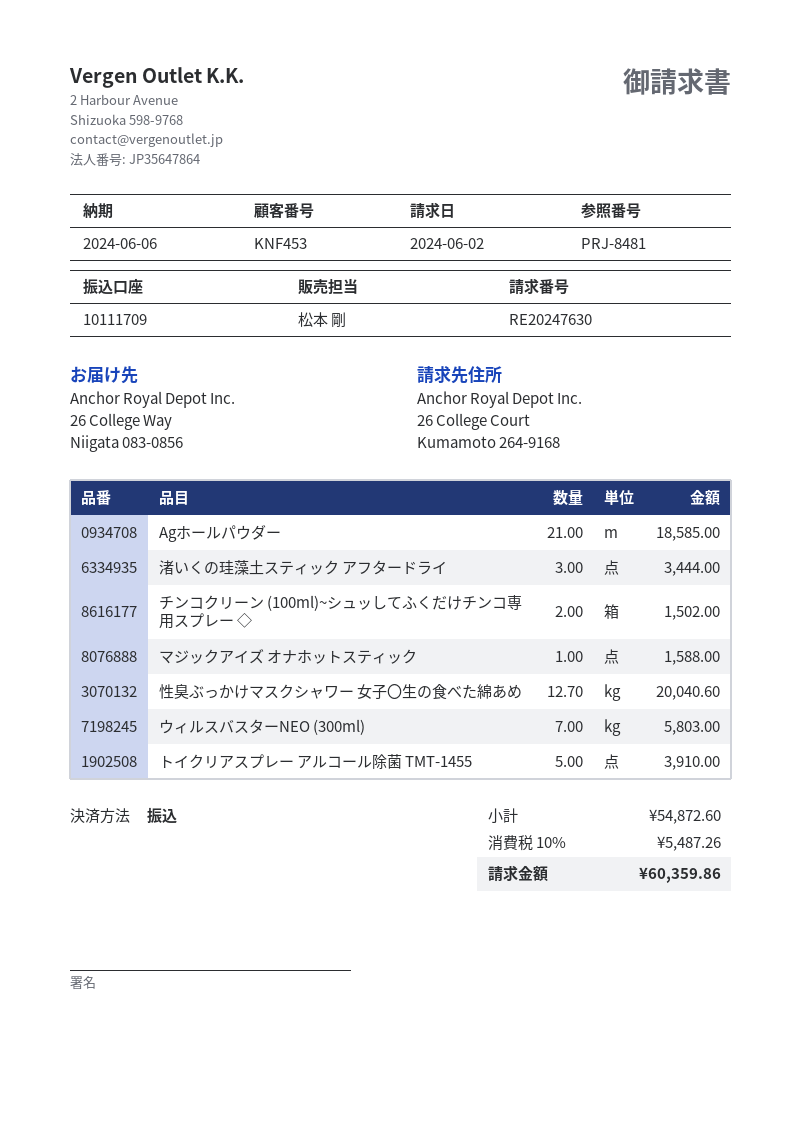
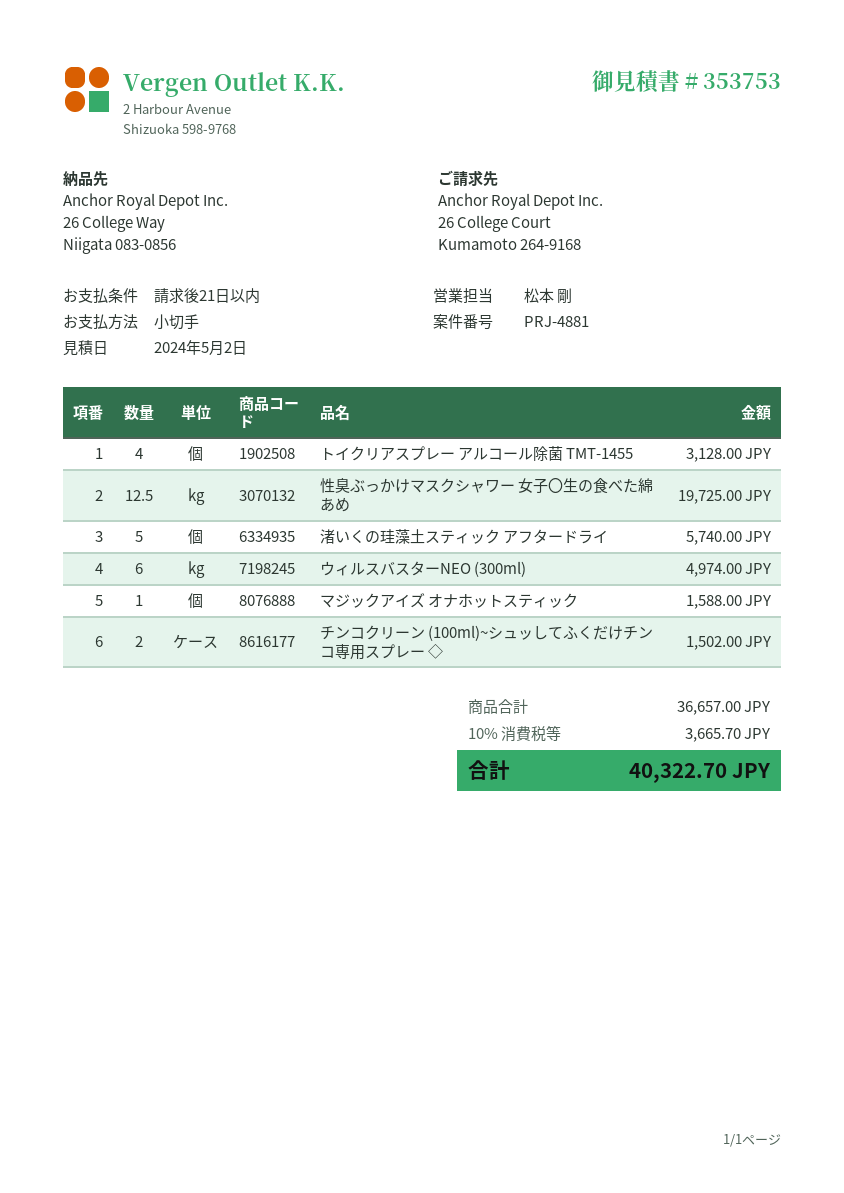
reference: PRJ-8481 -> PRJ-4881
payment method: bank transfer -> cheque
Agホールパウダー: 21 for 18585.00 -> none
渚いくの珪藻土スティック アフタードライ: 3 for 3444.00 -> 5 for 5740.00
性臭ぶっかけマスクシャワー 女子〇生の食べた綿あめ: 12.7 for 20040.60 -> 12.5 for 19725.00
ウィルスバスターNEO (300ml): 7 for 5803.00 -> 6 for 4974.00
トイクリアスプレー アルコール除菌 TMT-1455: 5 for 3910.00 -> 4 for 3128.00
subtotal: 54872.60 -> 36657.00
tax: 10% = 5487.26 -> 10% = 3665.70
total: 60359.86 -> 40322.70

